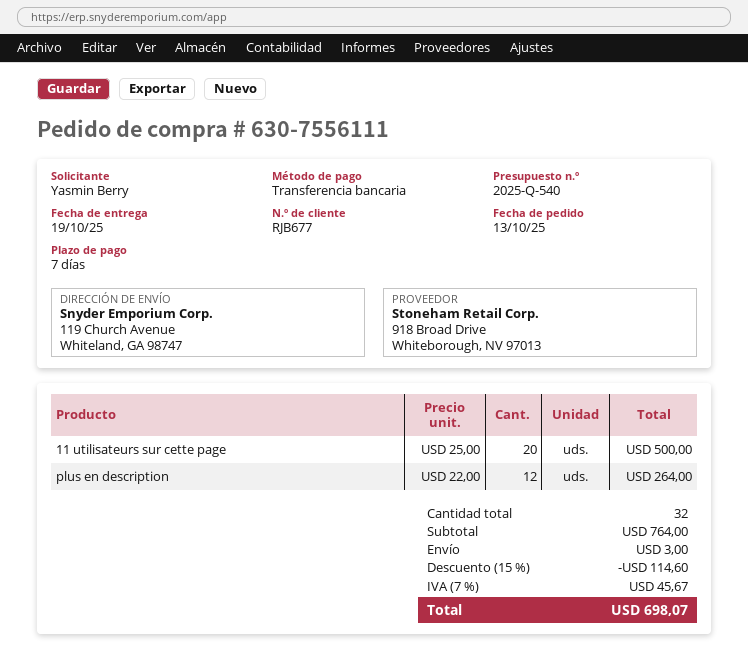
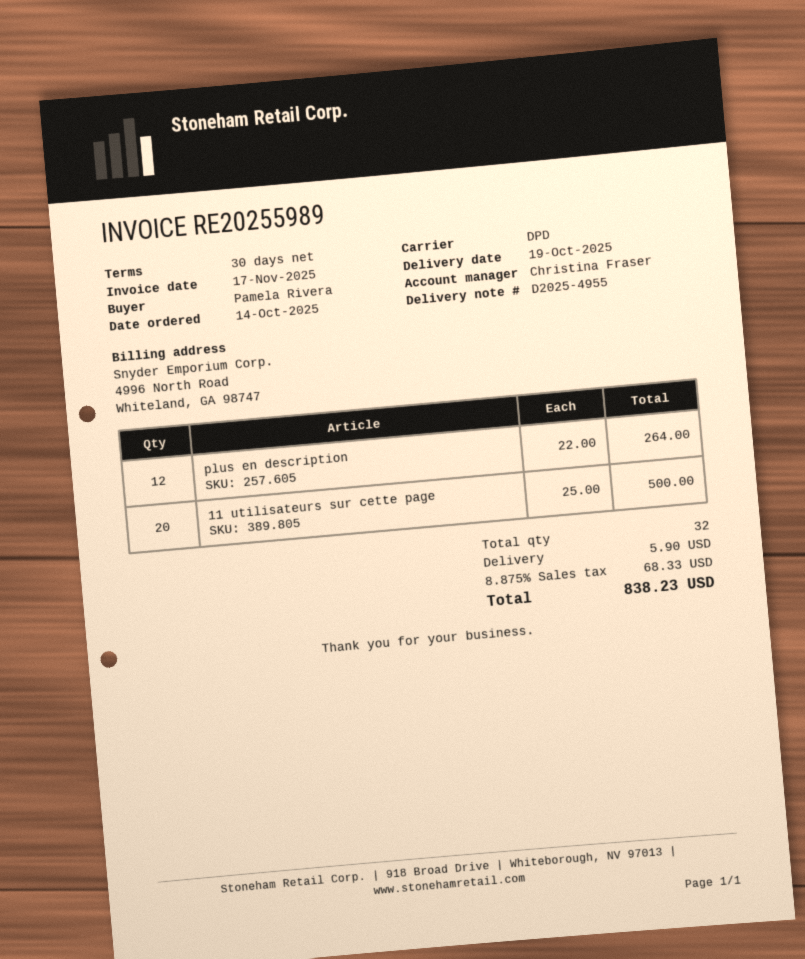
order date: 2025-10-13 -> 2025-10-14
payment terms: 7 days -> 30 days
ordered by: Yasmin Berry -> Pamela Rivera
discount: 15% = 114.60 -> none
shipping: 3.00 -> 5.90
tax: 7% = 45.67 -> 8.875% = 68.33
total: 698.07 -> 838.23

